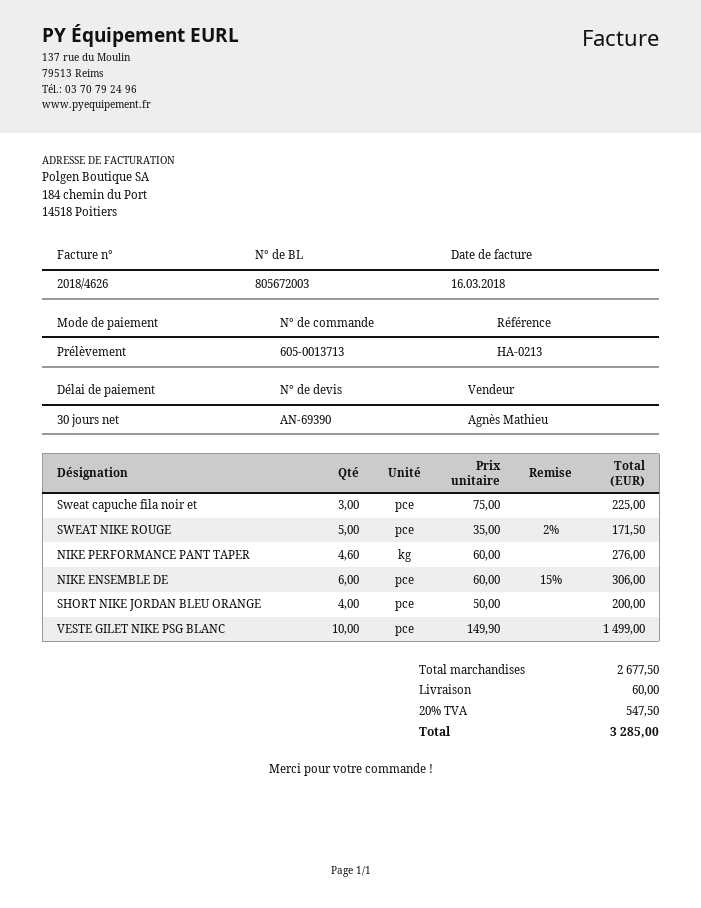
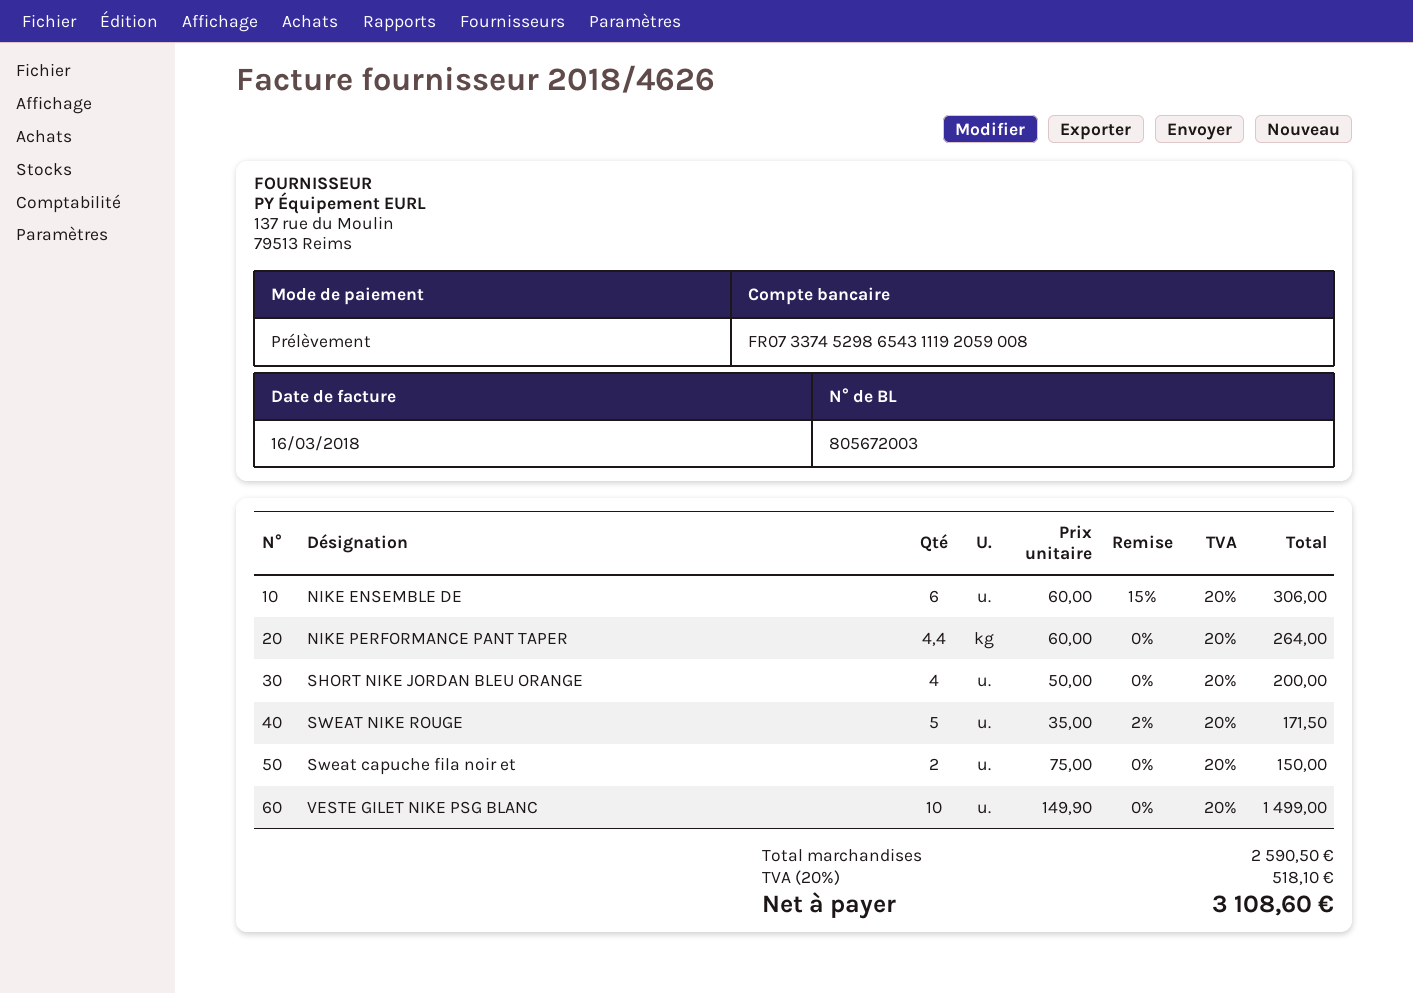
Sweat capuche fila noir et: 3 x 75.00 = 225.00 -> 2 x 75.00 = 150.00
NIKE PERFORMANCE PANT TAPER: 4.6 x 60.00 = 276.00 -> 4.4 x 60.00 = 264.00
subtotal: 2677.50 -> 2590.50
shipping: 60.00 -> none
tax: 20% = 547.50 -> 20% = 518.10
total: 3285.00 -> 3108.60

